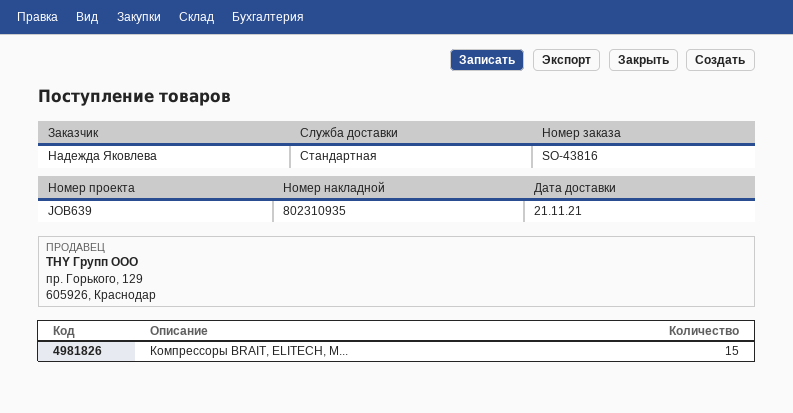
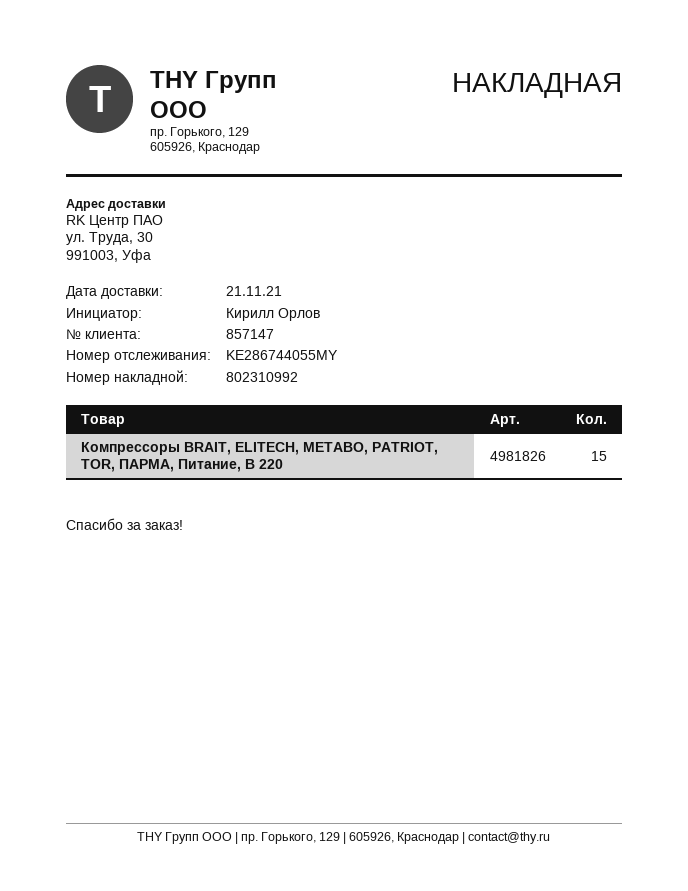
delivery note number: 802310935 -> 802310992
ordered by: Надежда Яковлева -> Кирилл Орлов

